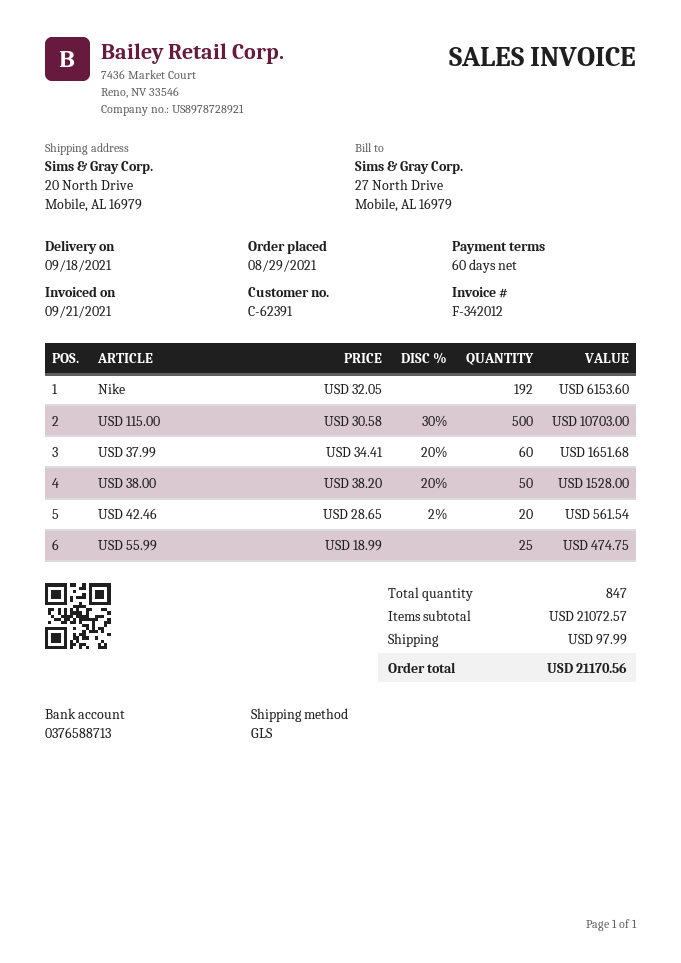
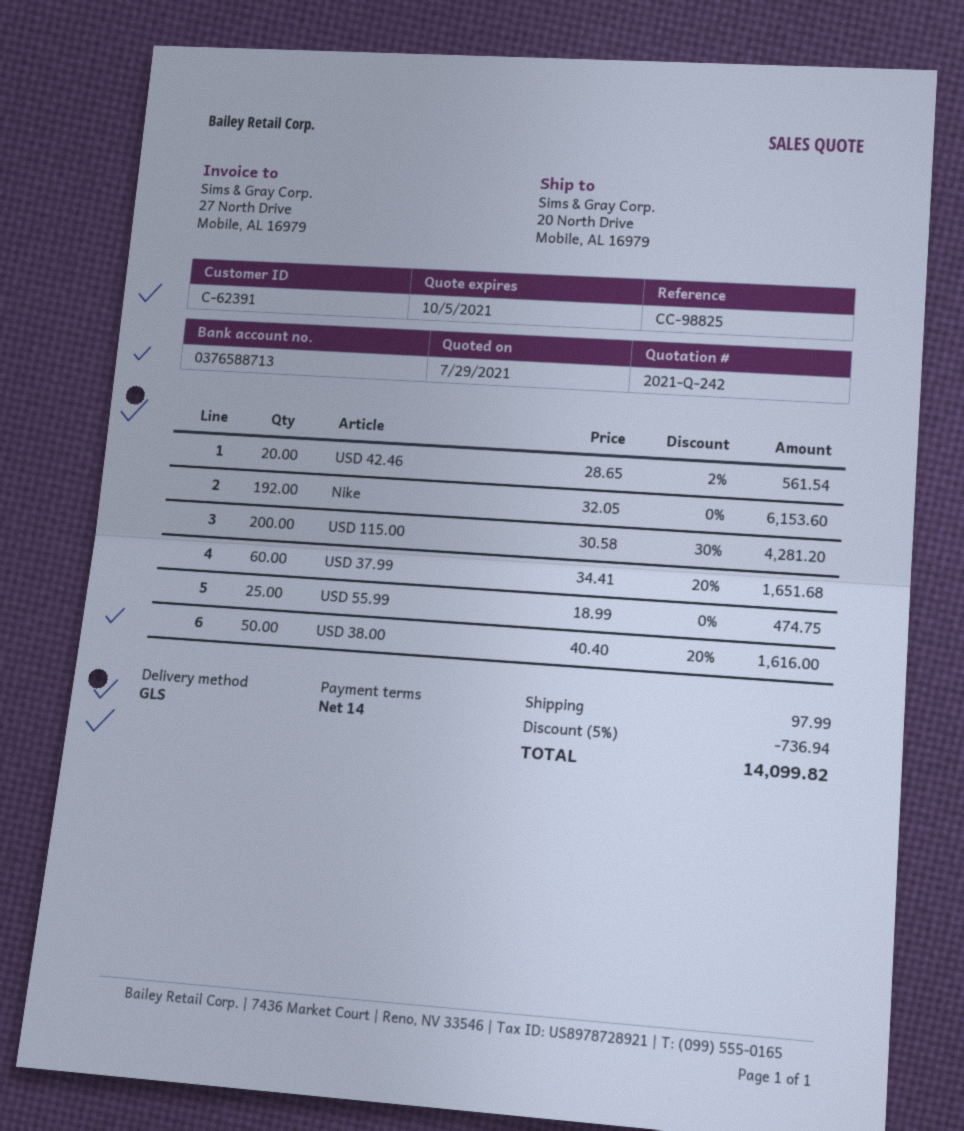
payment terms: 60 days -> 14 days
USD 115.00: 500 x 30.58 - 30% = 10703.00 -> 200 x 30.58 - 30% = 4281.20
USD 38.00: 50 x 38.20 - 20% = 1528.00 -> 50 x 40.40 - 20% = 1616.00
discount: none -> 5% = 736.94
total: 21170.56 -> 14099.82

